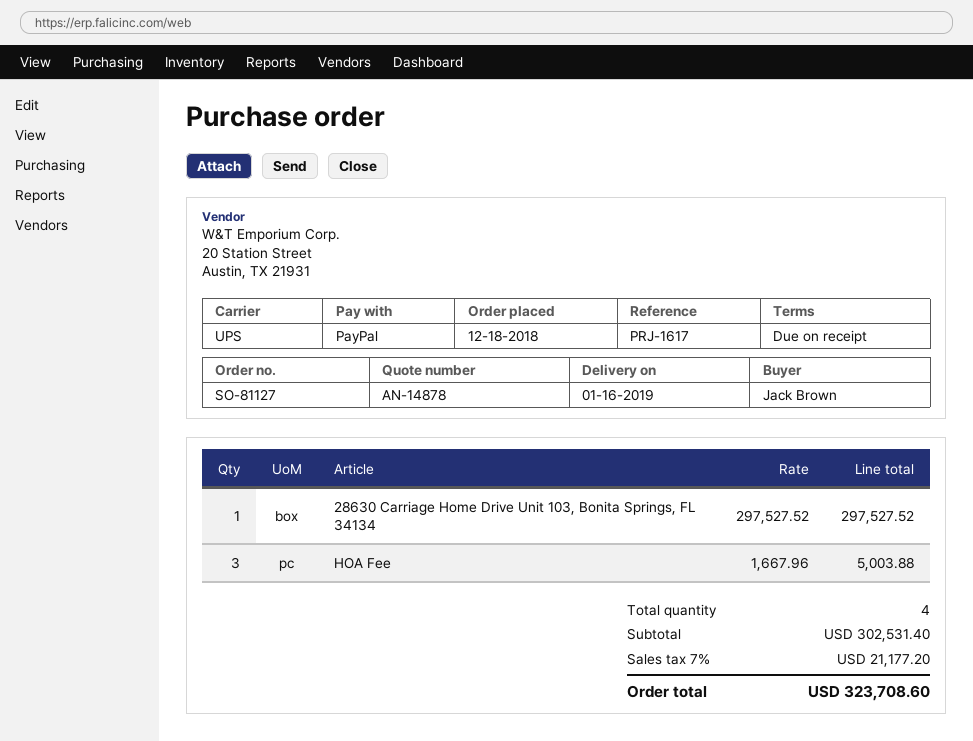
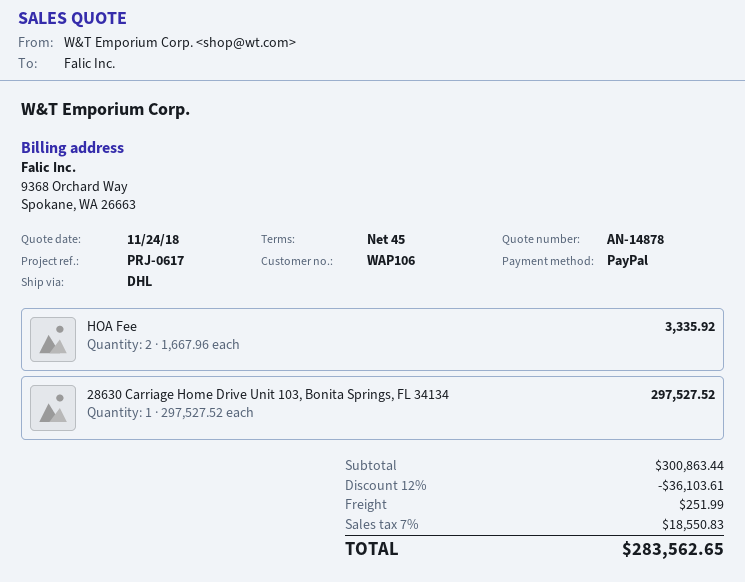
payment terms: on receipt -> 45 days
reference: PRJ-1617 -> PRJ-0617
shipping method: UPS -> DHL
HOA Fee: 3 x 1667.96 = 5003.88 -> 2 x 1667.96 = 3335.92
subtotal: 302531.40 -> 300863.44
discount: none -> 12% = 36103.61
shipping: none -> 251.99
tax: 7% = 21177.20 -> 7% = 18550.83
total: 323708.60 -> 283562.65

